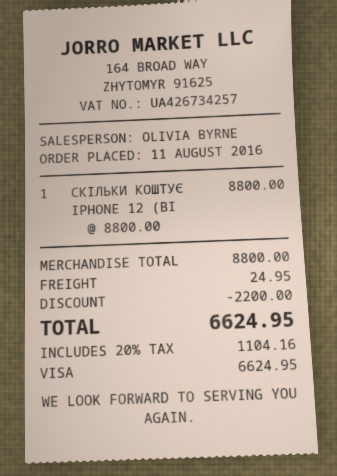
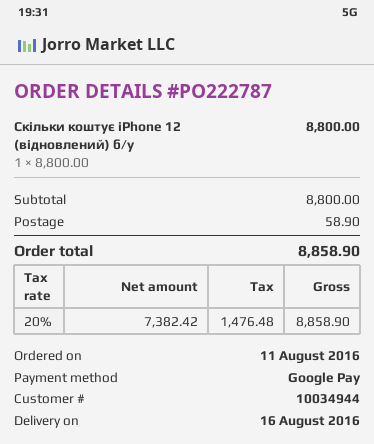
payment method: Visa -> Google Pay
discount: 2200.00 -> none
shipping: 24.95 -> 58.90
tax: 20% = 1104.16 -> 20% = 1476.48
total: 6624.95 -> 8858.90

